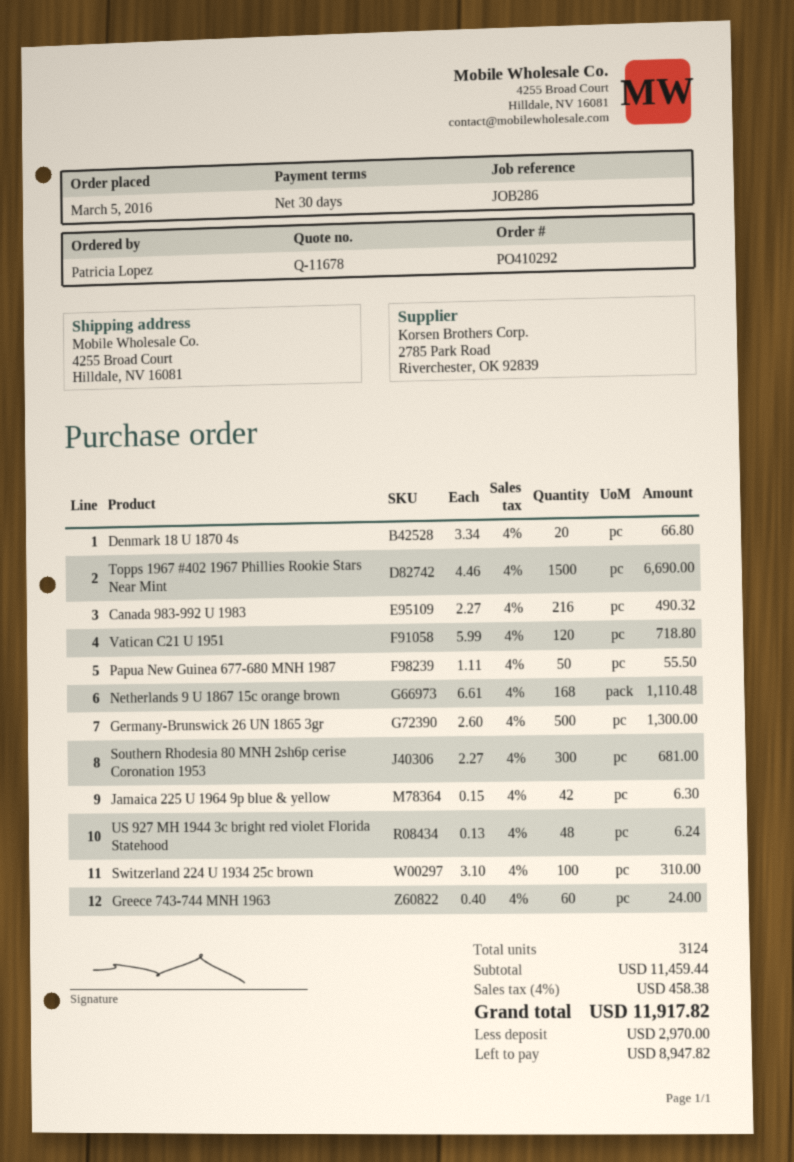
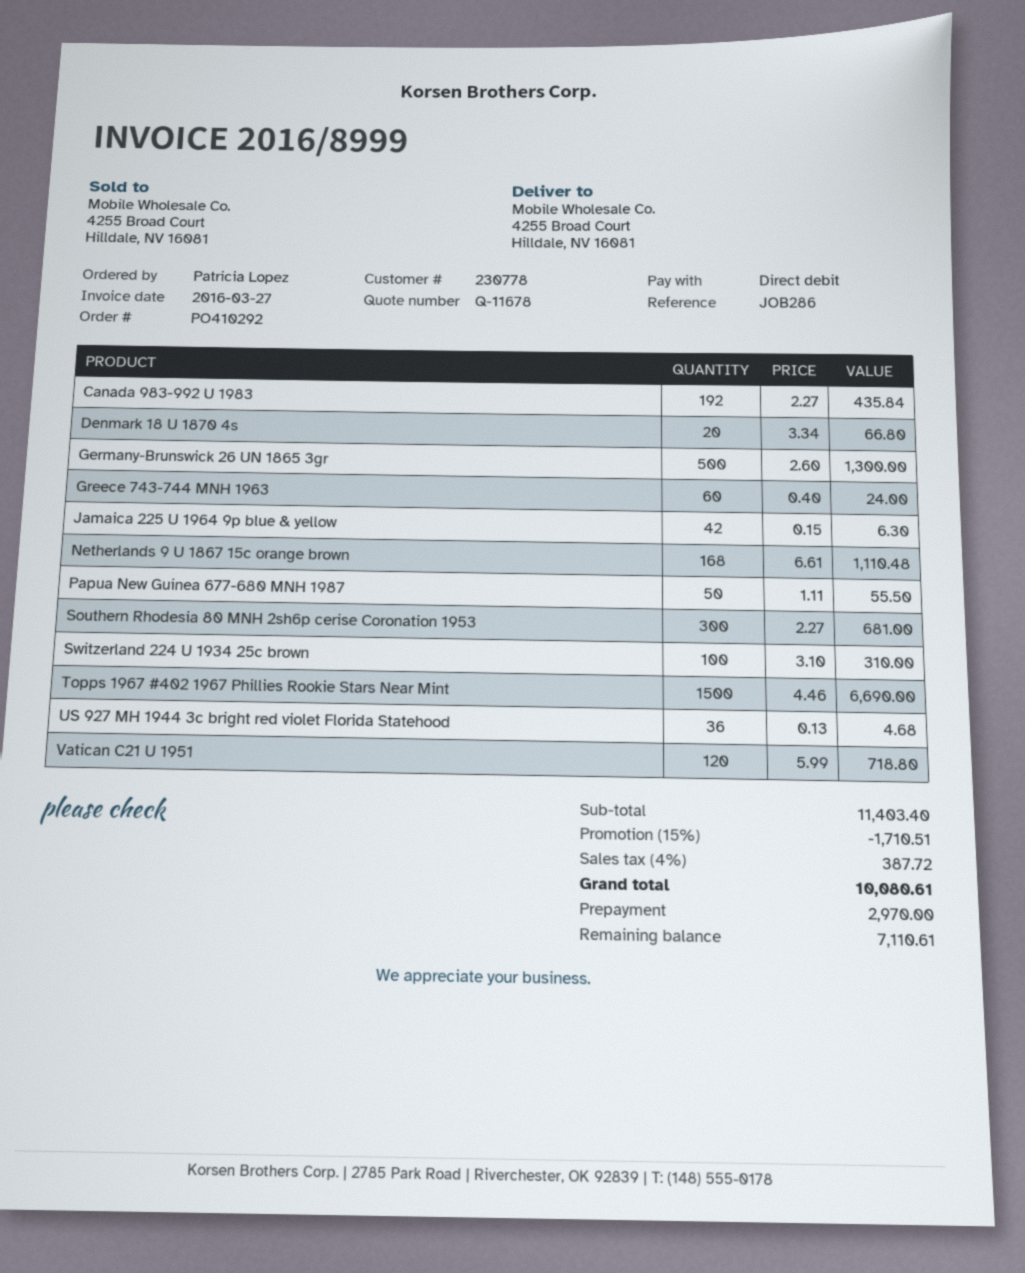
Canada 983-992 U 1983: 216 x 2.27 = 490.32 -> 192 x 2.27 = 435.84
US 927 MH 1944 3c bright red violet Florida Statehood: 48 x 0.13 = 6.24 -> 36 x 0.13 = 4.68
subtotal: 11459.44 -> 11403.40
discount: none -> 15% = 1710.51
tax: 4% = 458.38 -> 4% = 387.72
total: 11917.82 -> 10080.61
balance: 8947.82 -> 7110.61

